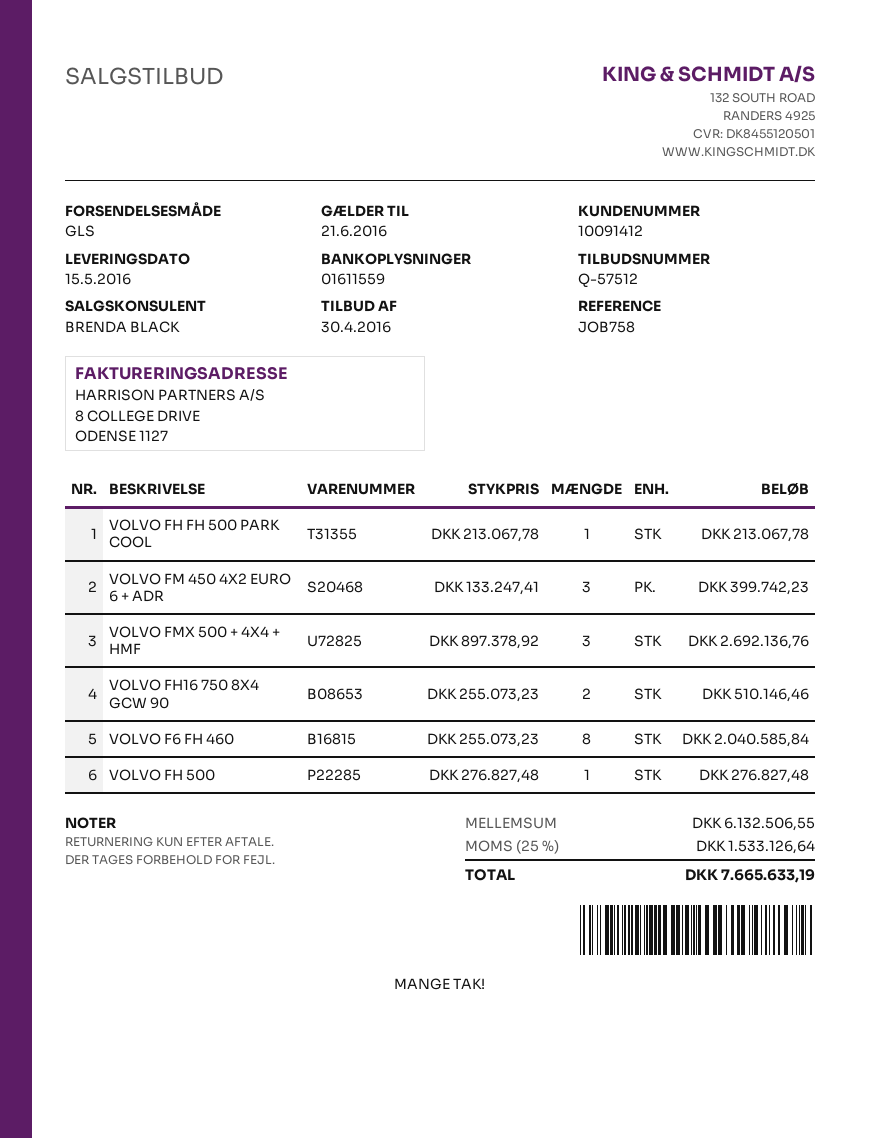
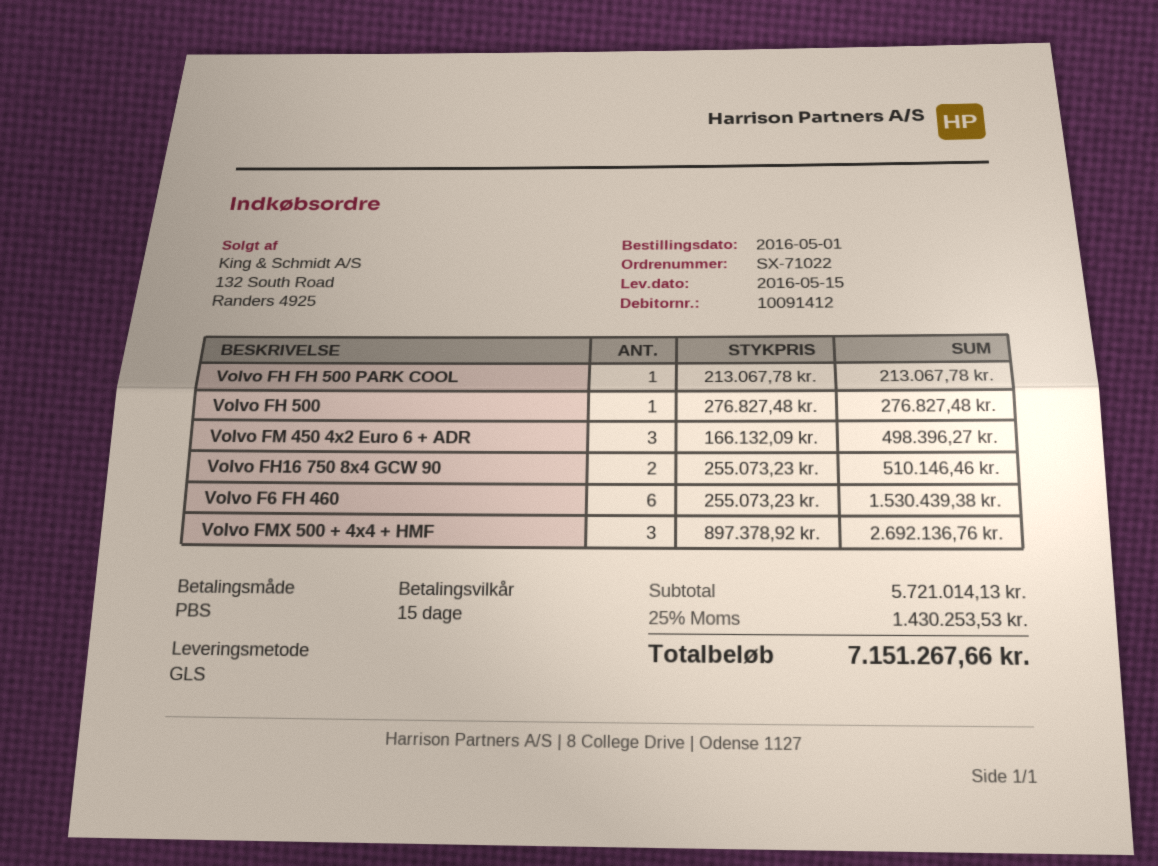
VOLVO FM 450 4X2 EURO 6 + ADR: 3 x 133247.41 = 399742.23 -> 3 x 166132.09 = 498396.27
VOLVO F6 FH 460: 8 x 255073.23 = 2040585.84 -> 6 x 255073.23 = 1530439.38
subtotal: 6132506.55 -> 5721014.13
tax: 25% = 1533126.64 -> 25% = 1430253.53
total: 7665633.19 -> 7151267.66

